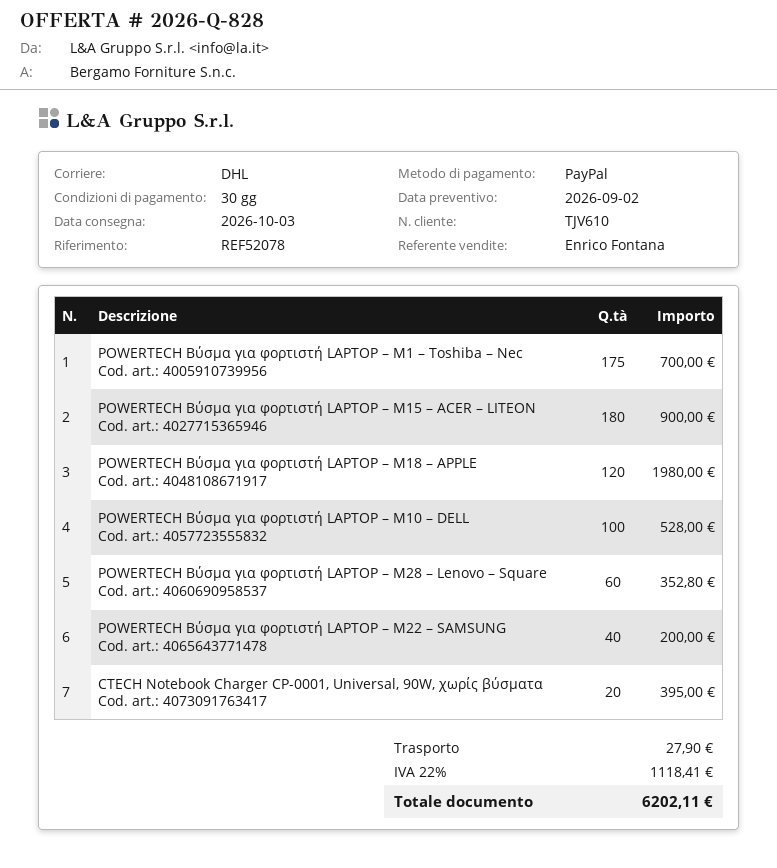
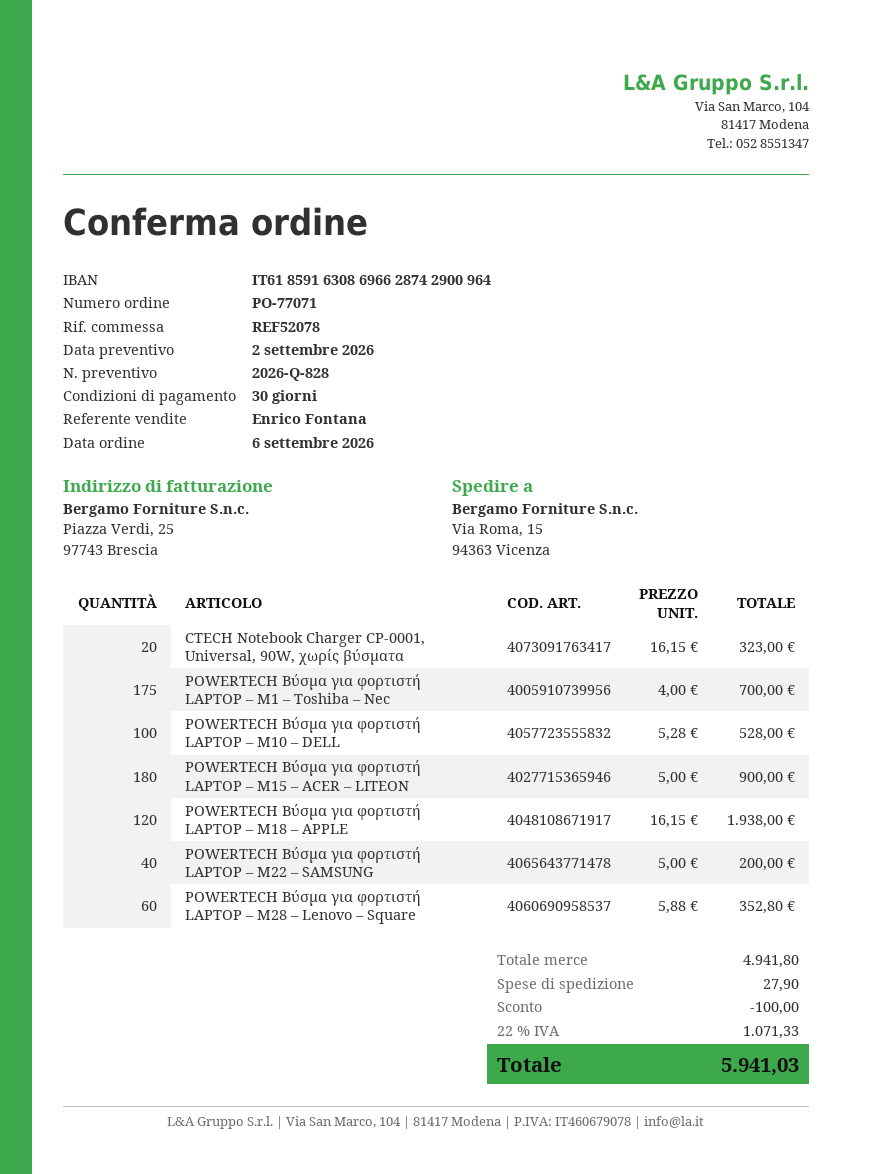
POWERTECH Βύσμα για φορτιστή LAPTOP – M18 – APPLE: 120 for 1980.00 -> 120 for 1938.00
CTECH Notebook Charger CP-0001, Universal, 90W, χωρίς βύσματα: 20 for 395.00 -> 20 for 323.00
discount: none -> 100.00
tax: 22% = 1118.41 -> 22% = 1071.33
total: 6202.11 -> 5941.03

